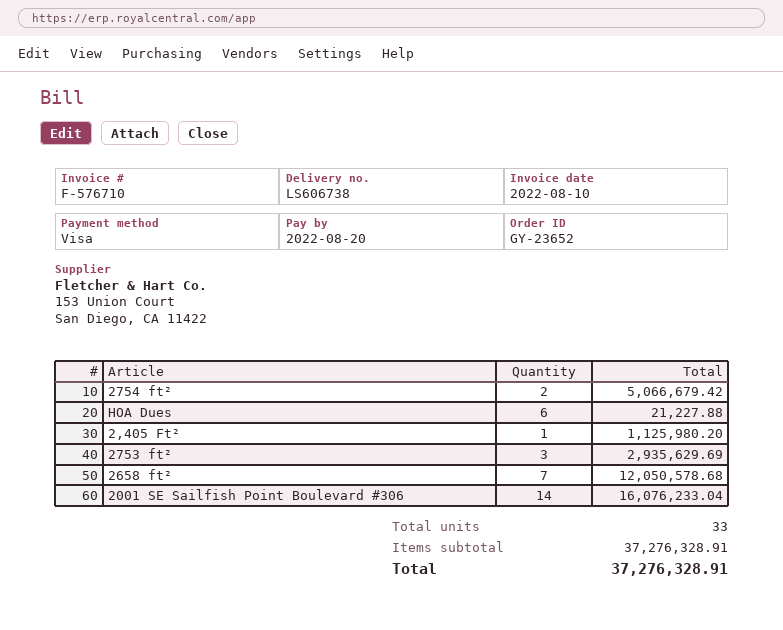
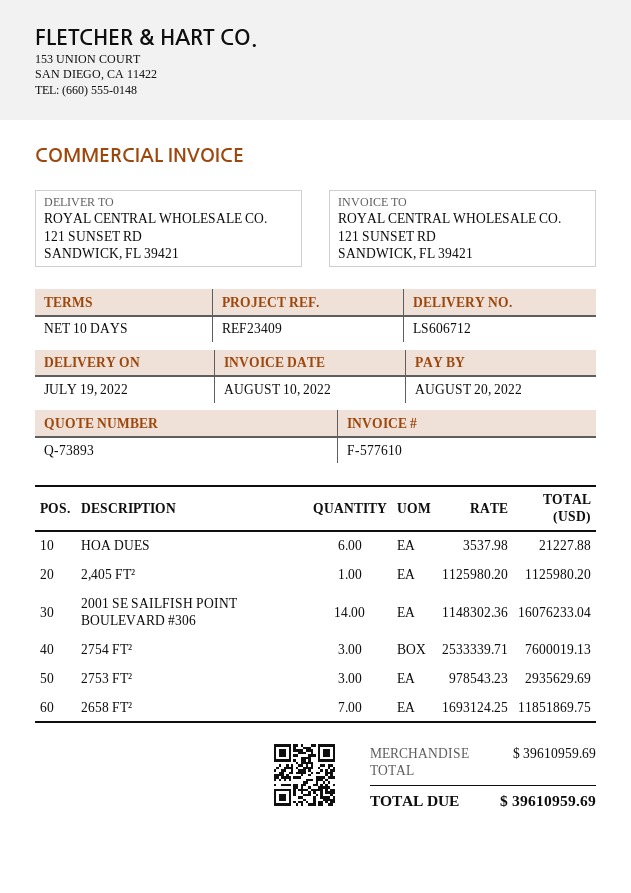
delivery note number: LS606738 -> LS606712
invoice number: F-576710 -> F-577610
2754 ft²: 2 for 5066679.42 -> 3 for 7600019.13
2658 ft²: 7 for 12050578.68 -> 7 for 11851869.75
subtotal: 37276328.91 -> 39610959.69
total: 37276328.91 -> 39610959.69

